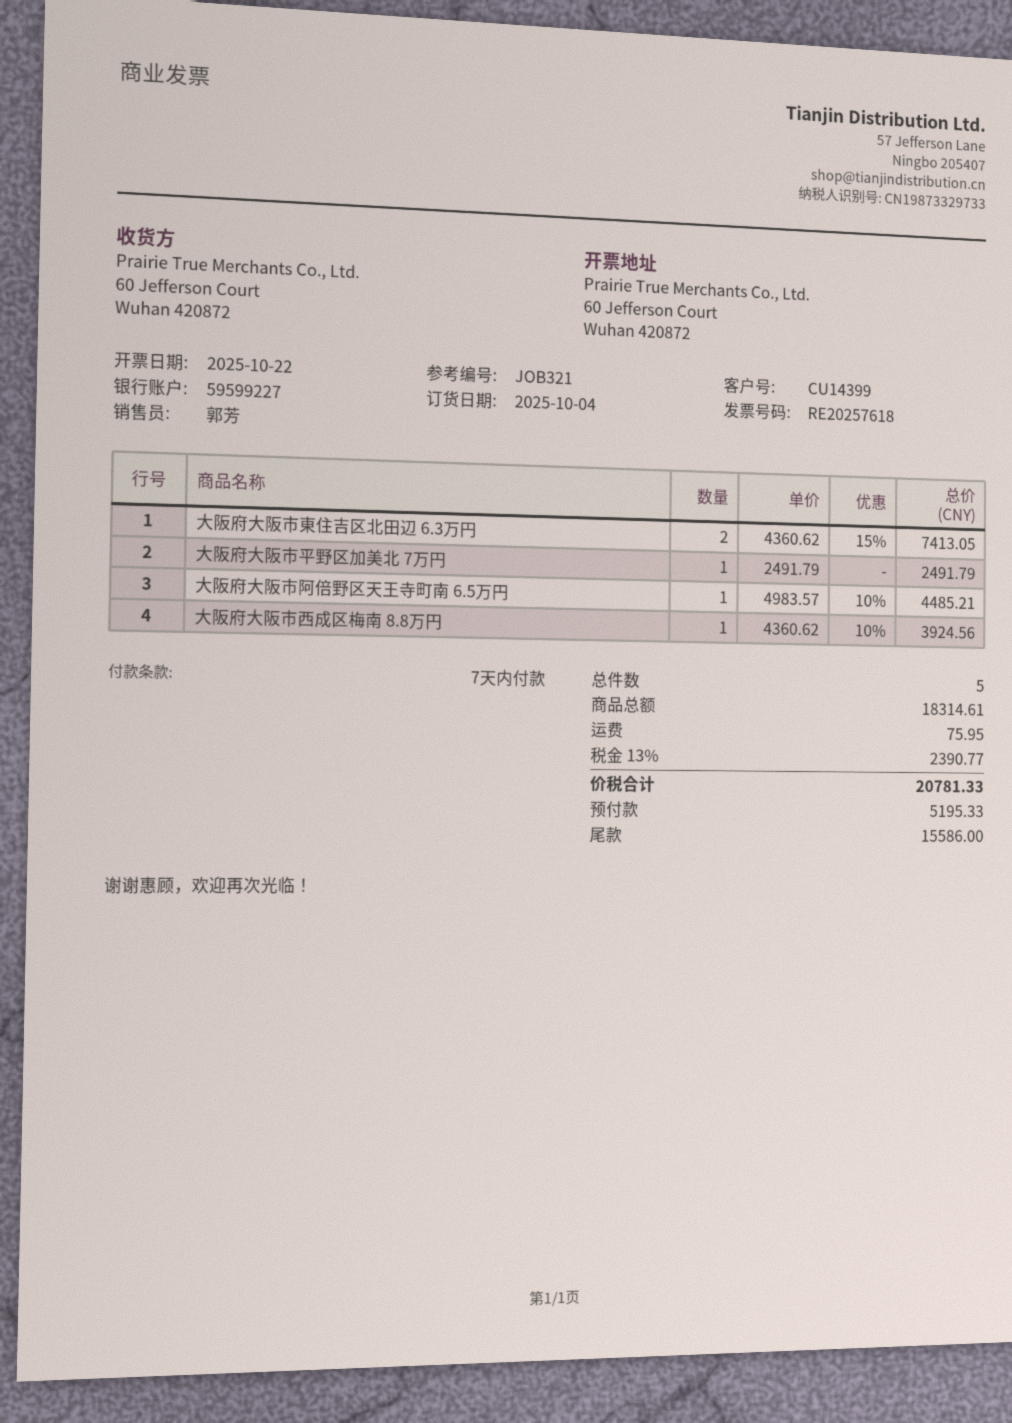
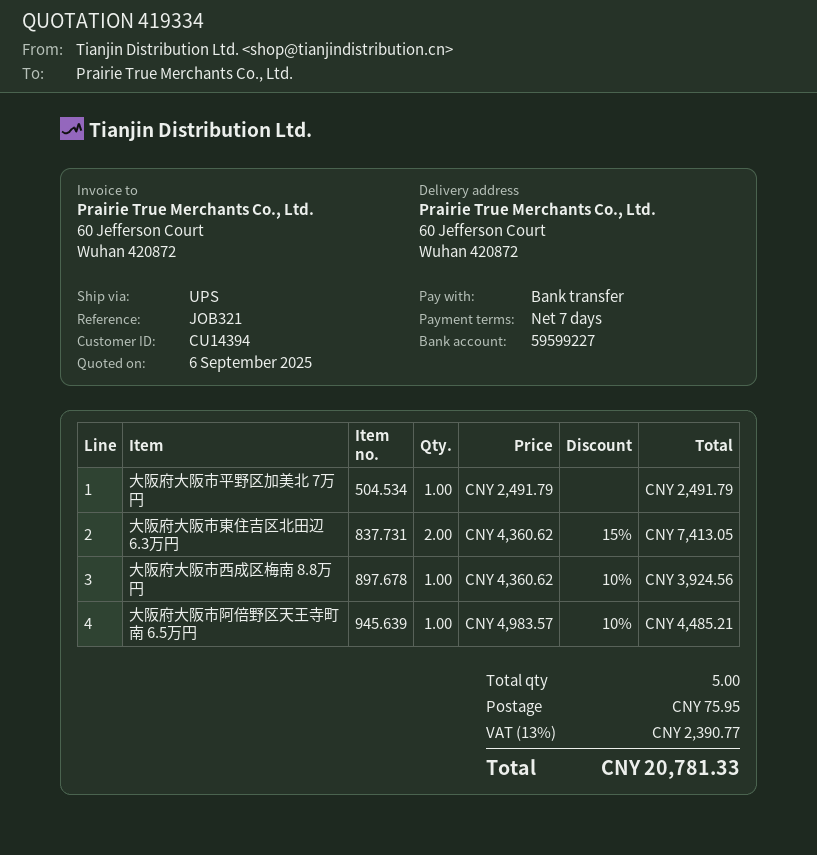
customer number: CU14399 -> CU14394

